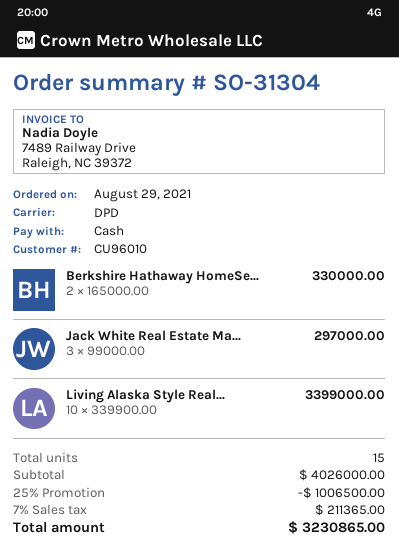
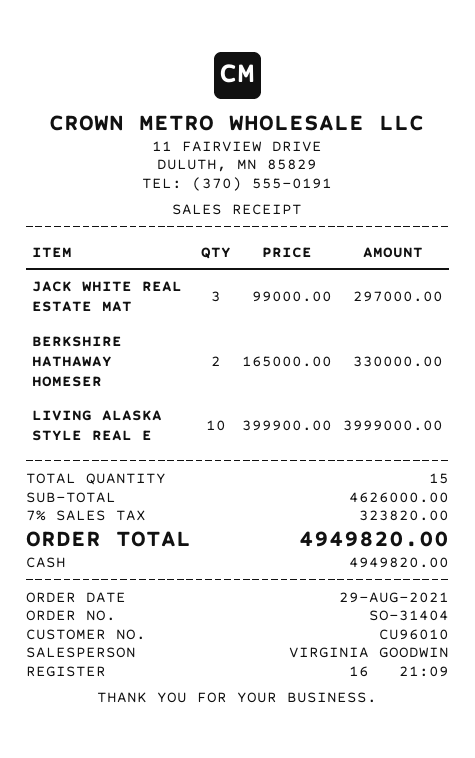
order number: SO-31304 -> SO-31404
Living Alaska Style Real...: 10 x 339900.00 = 3399000.00 -> 10 x 399900.00 = 3999000.00
subtotal: 4026000.00 -> 4626000.00
discount: 25% = 1006500.00 -> none
tax: 7% = 211365.00 -> 7% = 323820.00
total: 3230865.00 -> 4949820.00

